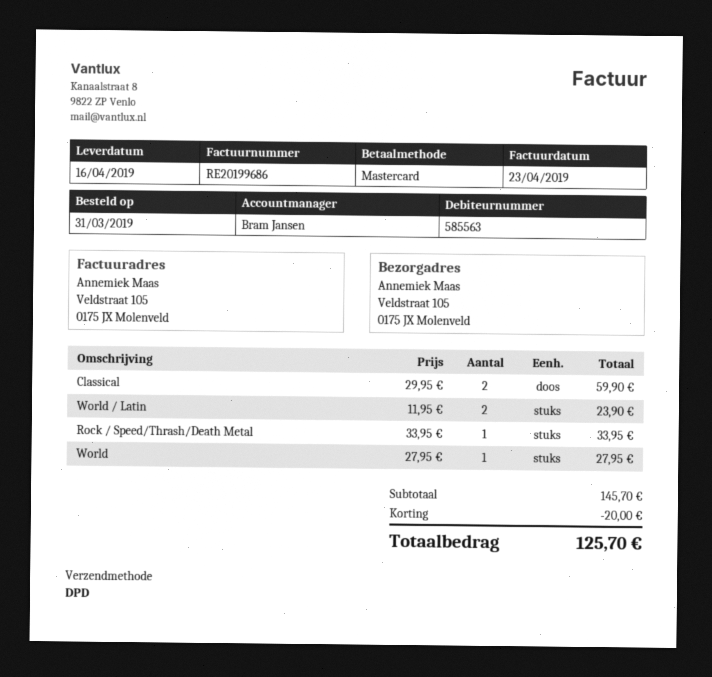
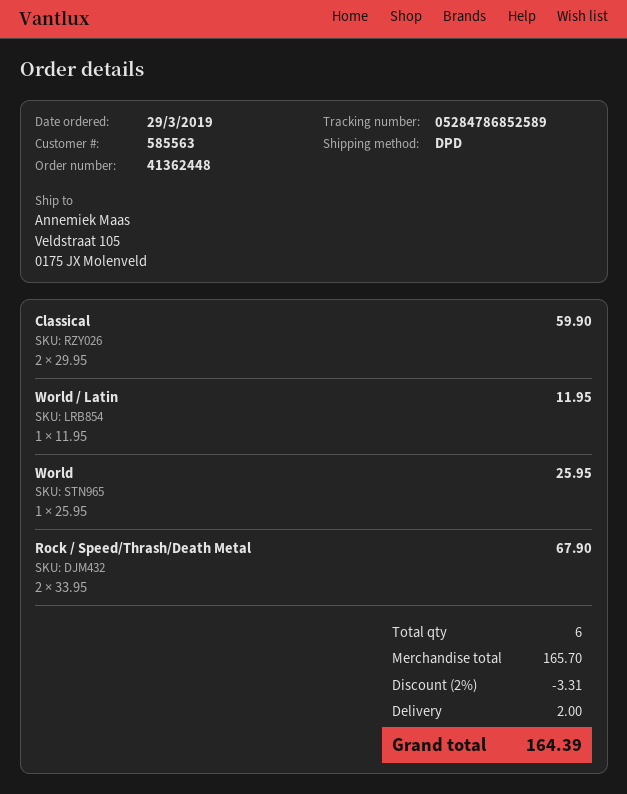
order date: 2019-03-31 -> 2019-03-29
World / Latin: 2 x 11.95 = 23.90 -> 1 x 11.95 = 11.95
Rock / Speed/Thrash/Death Metal: 1 x 33.95 = 33.95 -> 2 x 33.95 = 67.90
World: 1 x 27.95 = 27.95 -> 1 x 25.95 = 25.95
subtotal: 145.70 -> 165.70
discount: 20.00 -> 3.31
shipping: none -> 2.00
total: 125.70 -> 164.39

